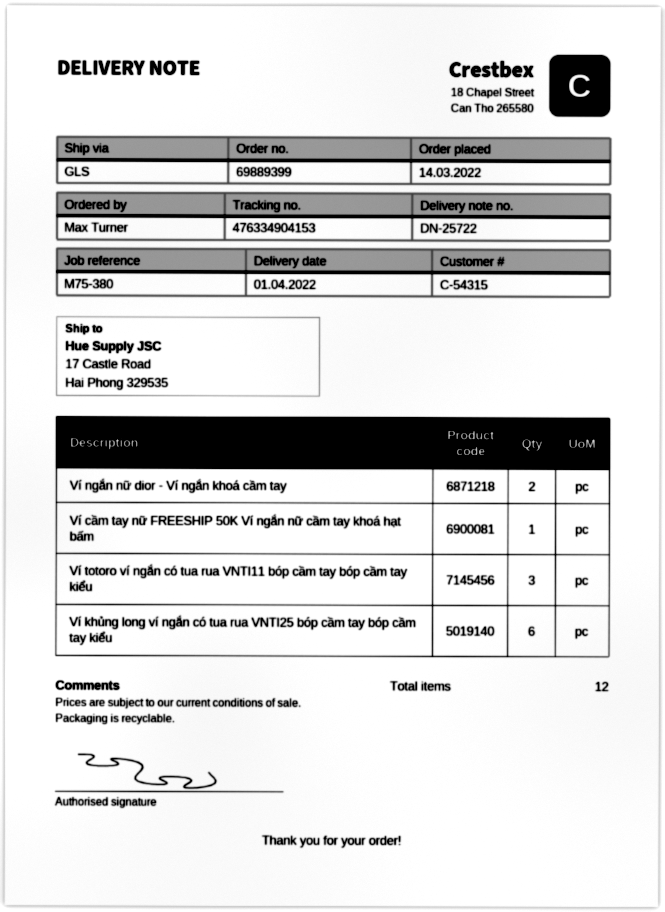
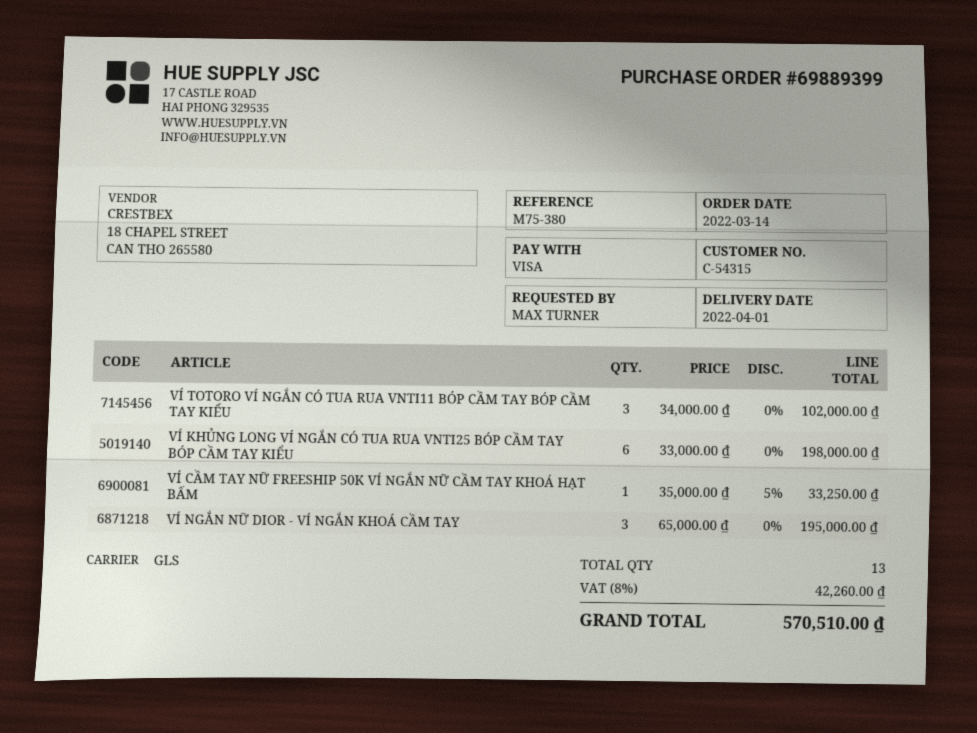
Ví ngắn nữ dior - Ví ngắn khoá cầm tay: 2 -> 3
total quantity: 12 -> 13

